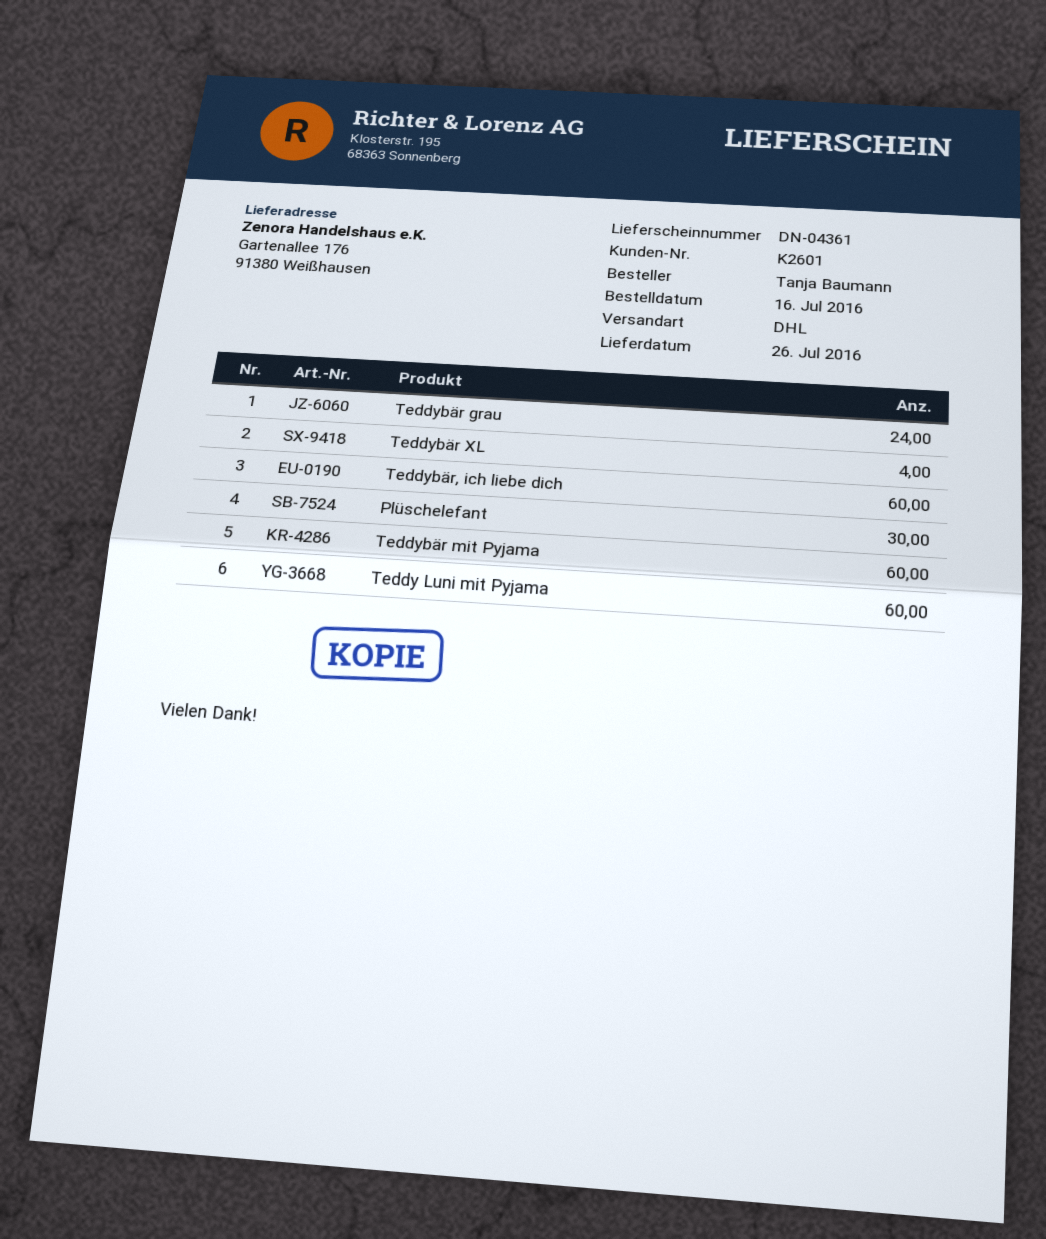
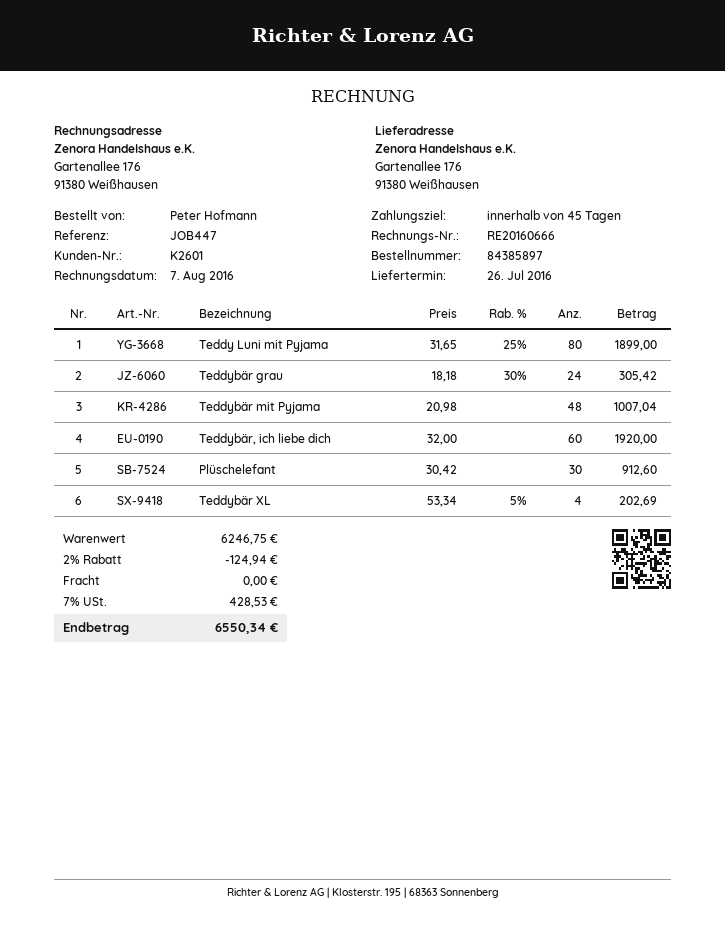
ordered by: Tanja Baumann -> Peter Hofmann
Teddybär mit Pyjama: 60 -> 48
Teddy Luni mit Pyjama: 60 -> 80

